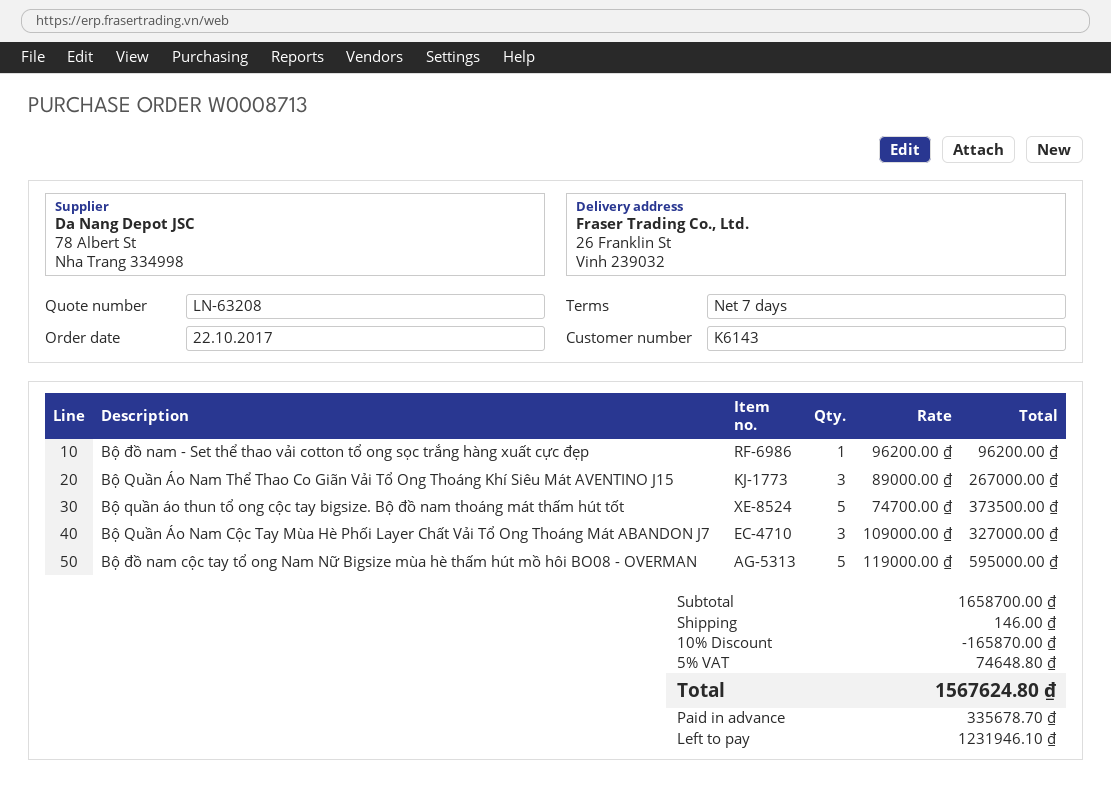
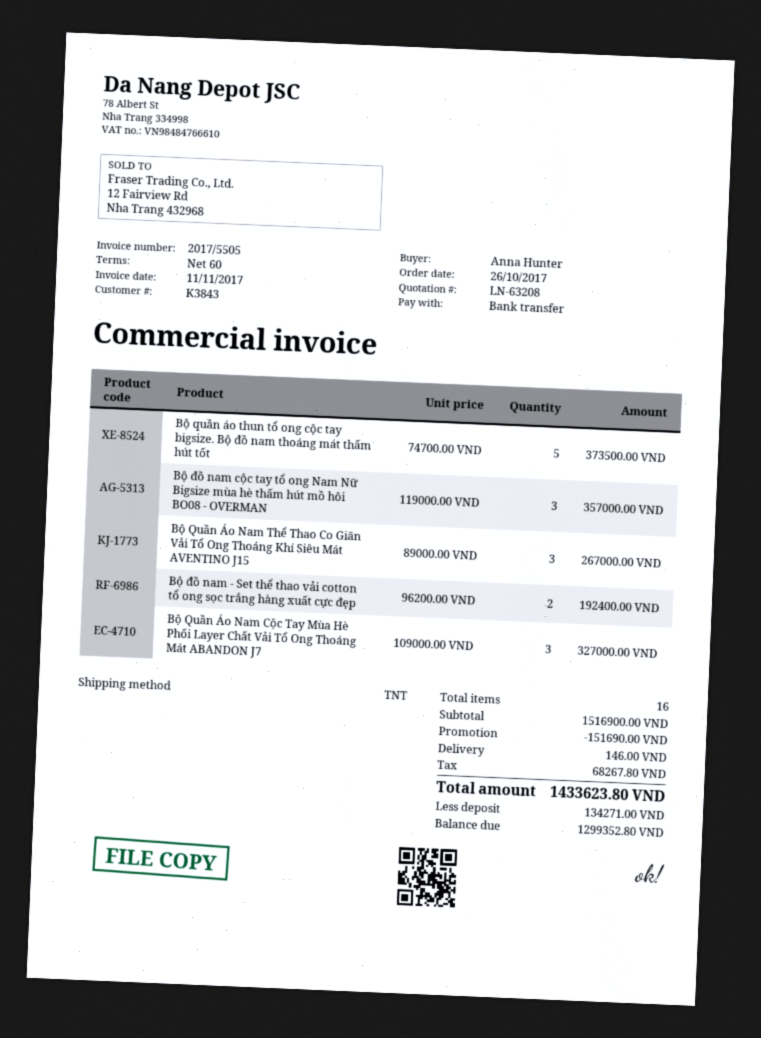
order date: 2017-10-22 -> 2017-10-26
payment terms: 7 days -> 60 days
customer number: K6143 -> K3843
Bộ đồ nam - Set thể thao vải cotton tổ ong sọc trắng hàng xuất cực đẹp: 1 x 96200.00 = 96200.00 -> 2 x 96200.00 = 192400.00
Bộ đồ nam cộc tay tổ ong Nam Nữ Bigsize mùa hè thấm hút mồ hôi BO08 - OVERMAN: 5 x 119000.00 = 595000.00 -> 3 x 119000.00 = 357000.00
subtotal: 1658700.00 -> 1516900.00
discount: 165870.00 -> 151690.00
tax: 74648.80 -> 68267.80
total: 1567624.80 -> 1433623.80
deposit: 335678.70 -> 134271.00
balance: 1231946.10 -> 1299352.80

